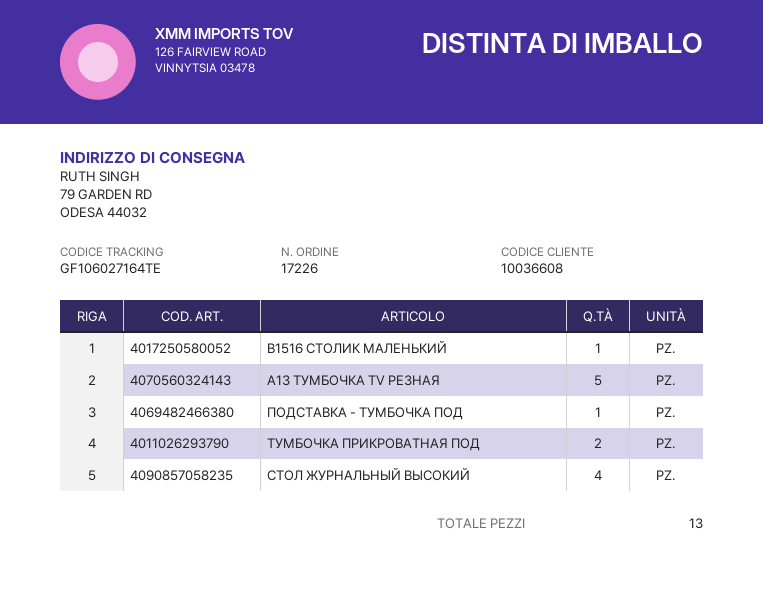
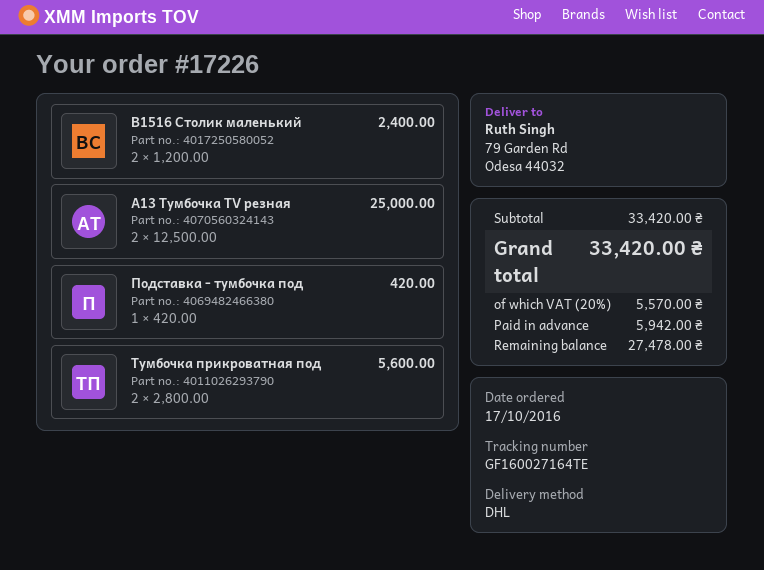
tracking number: GF106027164TE -> GF160027164TE
В1516 СТОЛИК МАЛЕНЬКИЙ: 1 -> 2
А13 ТУМБОЧКА TV РЕЗНАЯ: 5 -> 2
СТОЛ ЖУРНАЛЬНЫЙ ВЫСОКИЙ: 4 -> none

